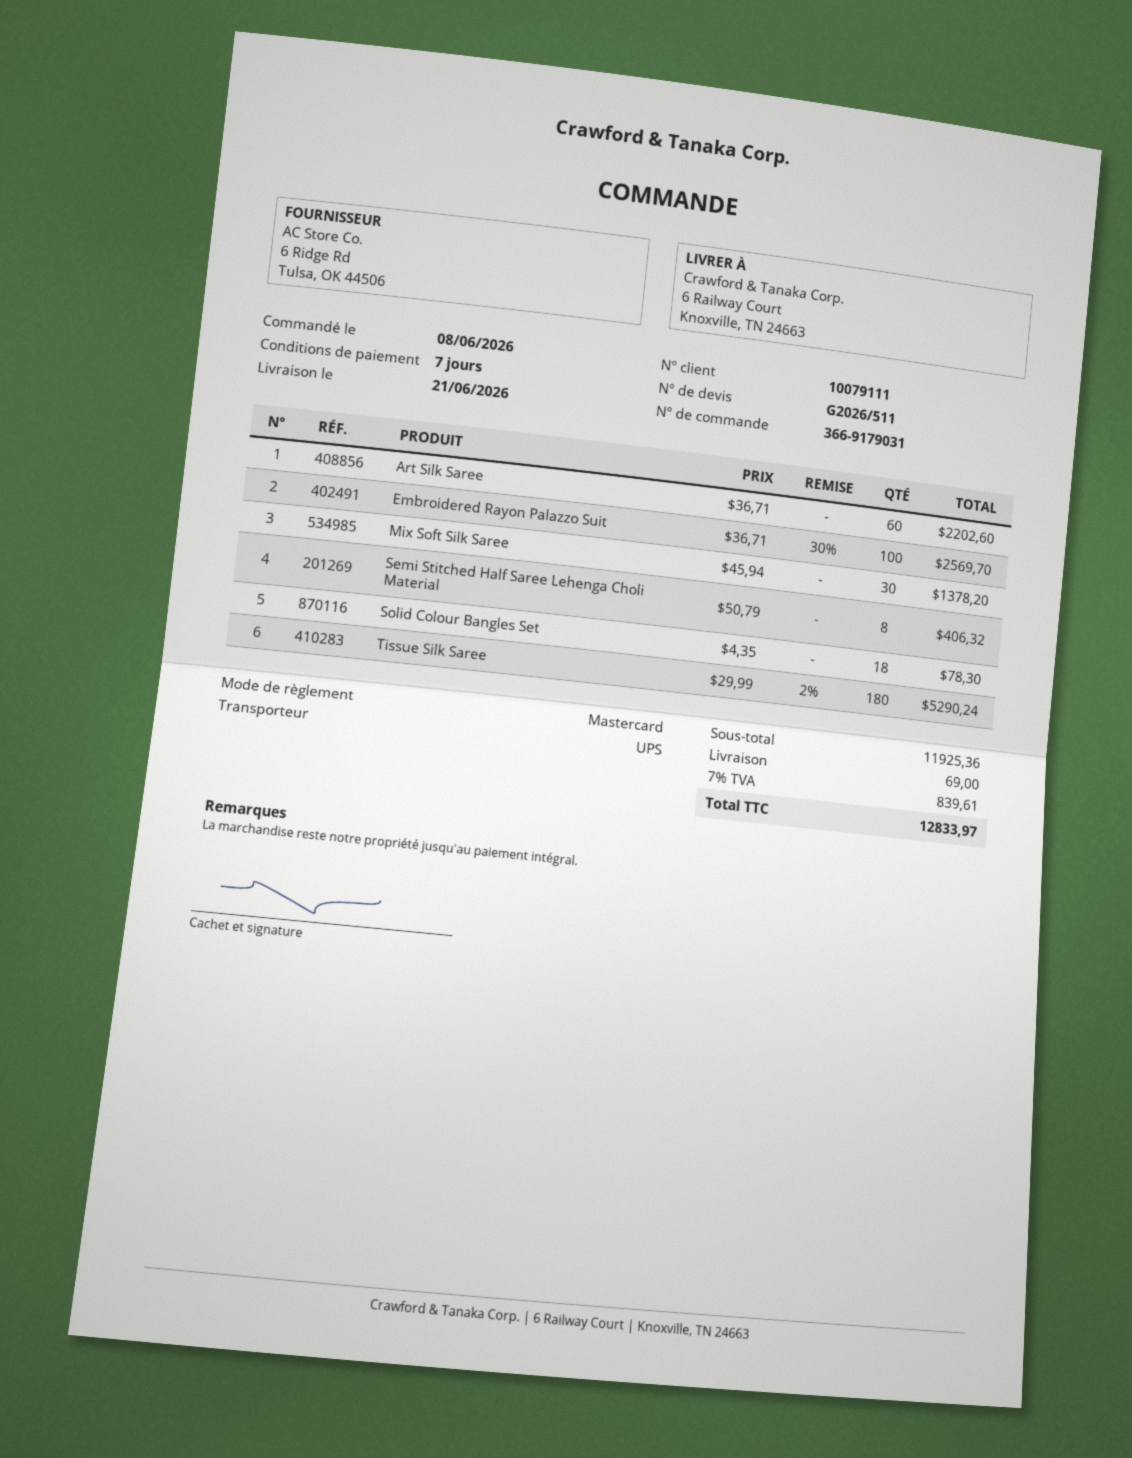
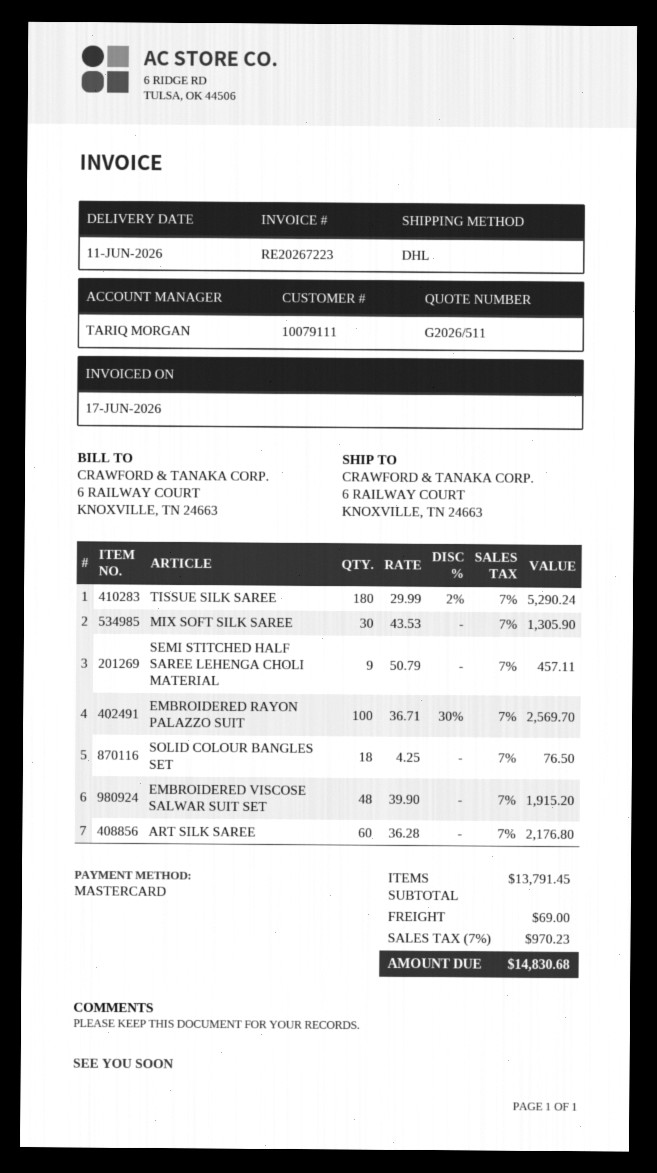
delivery date: 2026-06-21 -> 2026-06-11
shipping method: UPS -> DHL
Art Silk Saree: 60 x 36.71 = 2202.60 -> 60 x 36.28 = 2176.80
Mix Soft Silk Saree: 30 x 45.94 = 1378.20 -> 30 x 43.53 = 1305.90
Semi Stitched Half Saree Lehenga Choli Material: 8 x 50.79 = 406.32 -> 9 x 50.79 = 457.11
Solid Colour Bangles Set: 18 x 4.35 = 78.30 -> 18 x 4.25 = 76.50
EMBROIDERED VISCOSE SALWAR SUIT SET: none -> 48 x 39.90 = 1915.20
subtotal: 11925.36 -> 13791.45
tax: 7% = 839.61 -> 7% = 970.23
total: 12833.97 -> 14830.68

